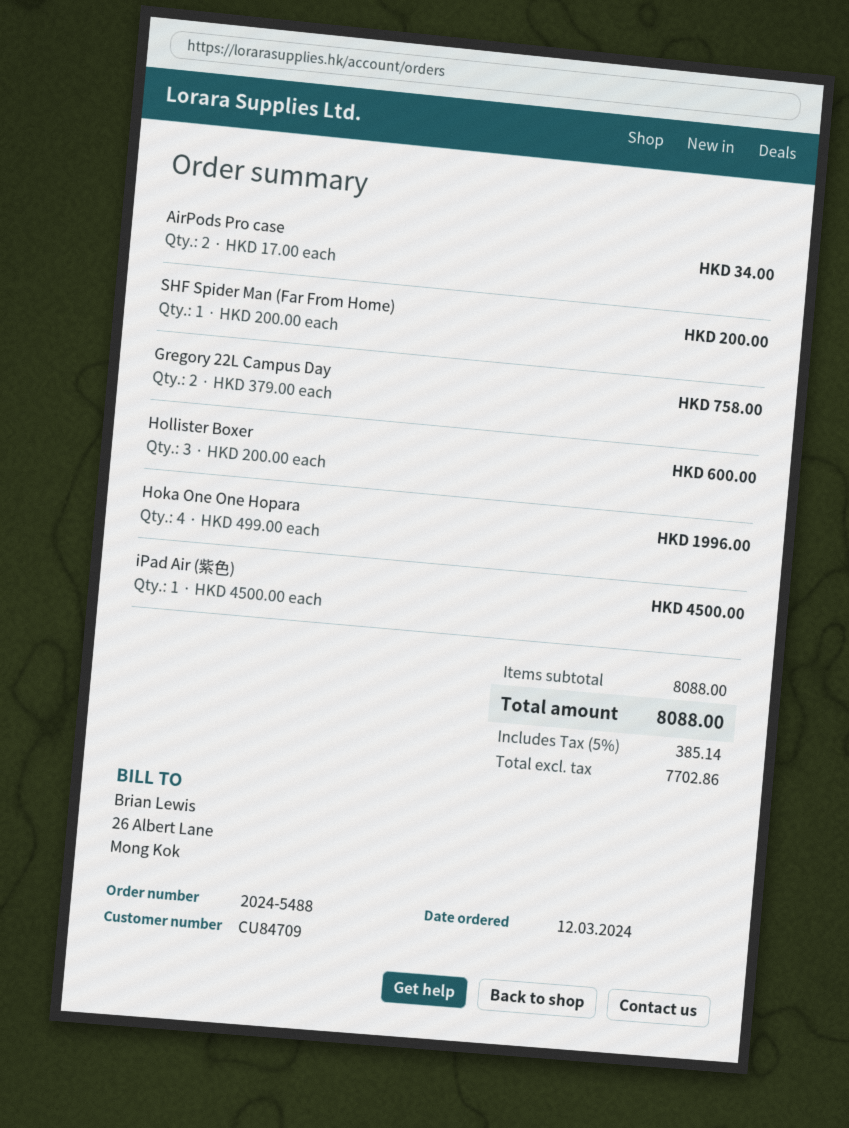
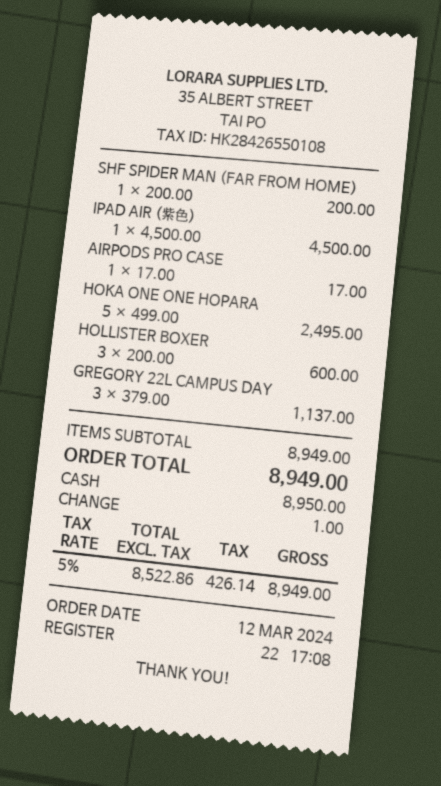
AirPods Pro case: 2 x 17.00 = 34.00 -> 1 x 17.00 = 17.00
Gregory 22L Campus Day: 2 x 379.00 = 758.00 -> 3 x 379.00 = 1137.00
Hoka One One Hopara: 4 x 499.00 = 1996.00 -> 5 x 499.00 = 2495.00
subtotal: 8088.00 -> 8949.00
net: 7702.86 -> 8522.86
tax: 5% = 385.14 -> 5% = 426.14
total: 8088.00 -> 8949.00

